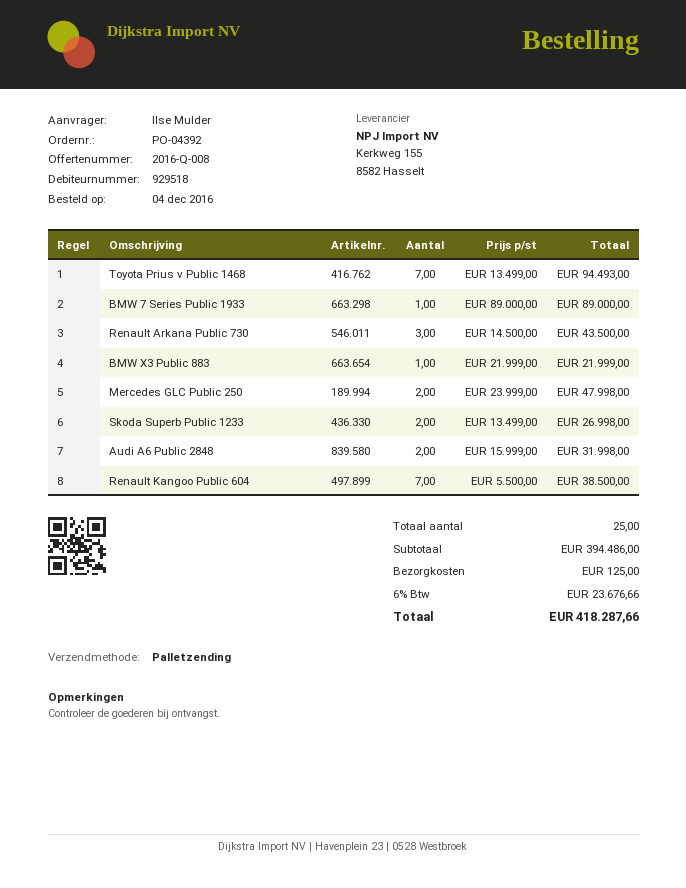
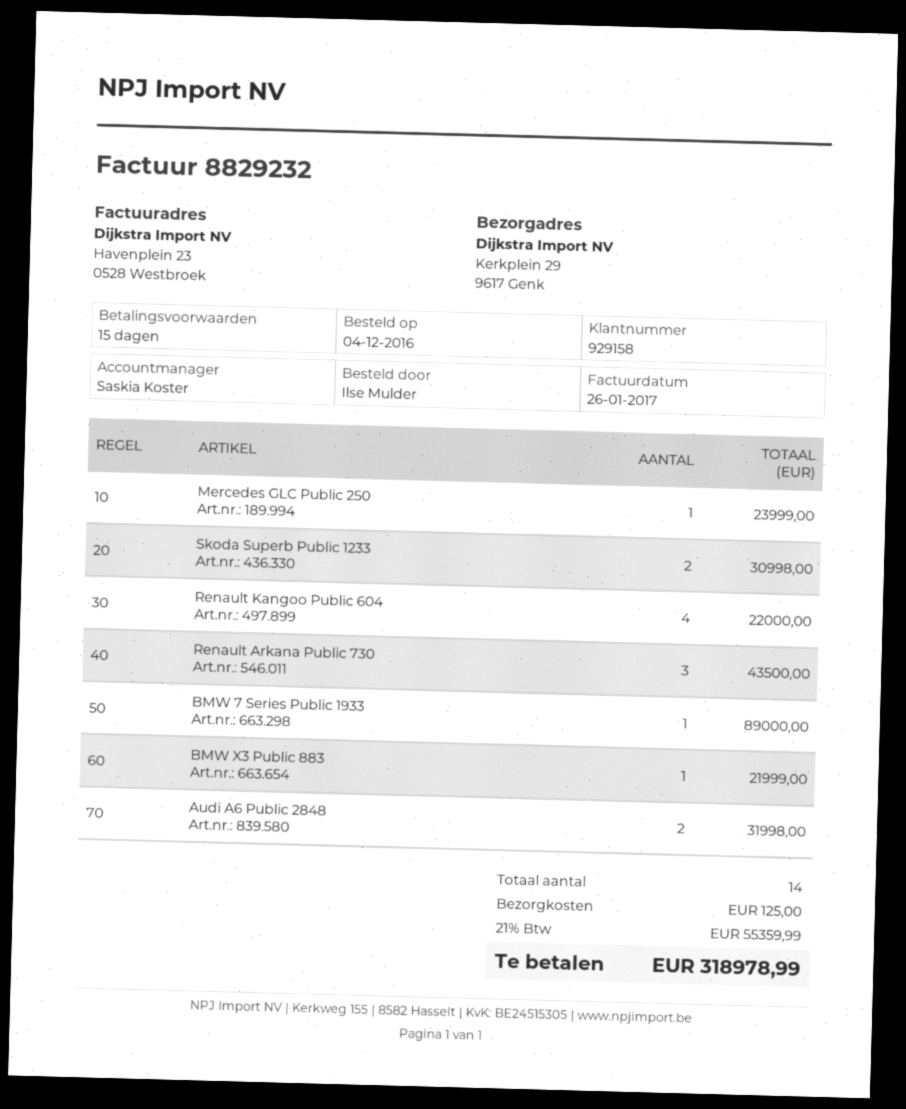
customer number: 929518 -> 929158
Toyota Prius v Public 1468: 7 for 94493.00 -> none
Mercedes GLC Public 250: 2 for 47998.00 -> 1 for 23999.00
Skoda Superb Public 1233: 2 for 26998.00 -> 2 for 30998.00
Renault Kangoo Public 604: 7 for 38500.00 -> 4 for 22000.00
total quantity: 25 -> 14
tax: 6% = 23676.66 -> 21% = 55359.99
total: 418287.66 -> 318978.99

